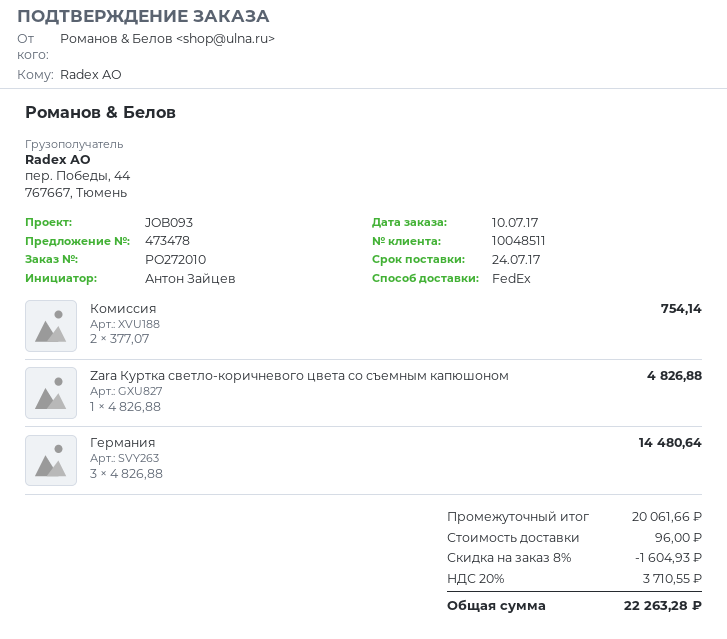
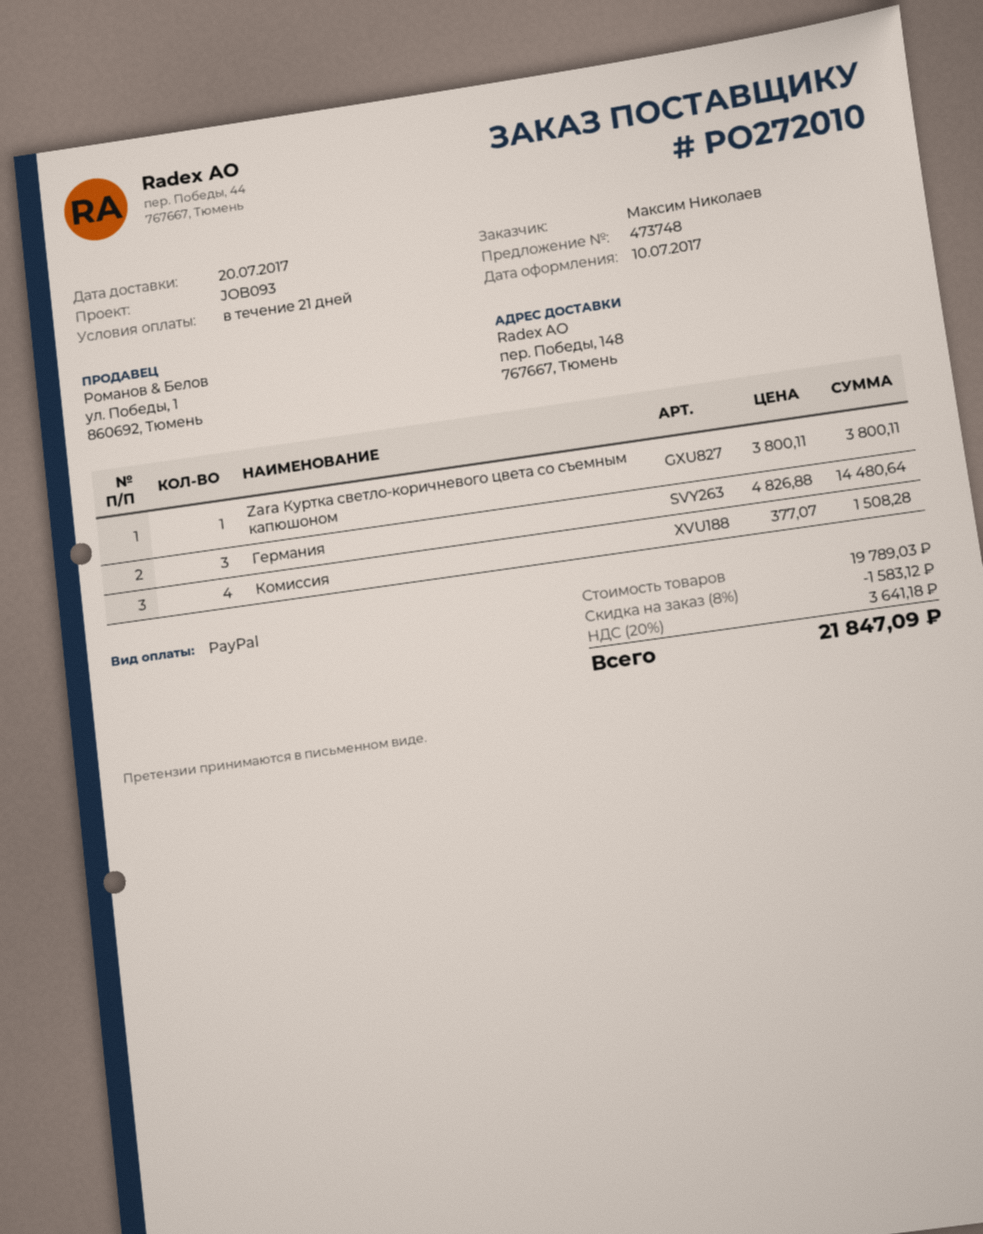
quote number: 473478 -> 473748
delivery date: 2017-07-24 -> 2017-07-20
ordered by: Антон Зайцев -> Максим Николаев
ship to: пер. Победы, 44, 767667, Тюмень -> пер. Победы, 148, 767667, Тюмень
Комиссия: 2 x 377.07 = 754.14 -> 4 x 377.07 = 1508.28
Zara Куртка светло-коричневого цвета со съемным капюшоном: 1 x 4826.88 = 4826.88 -> 1 x 3800.11 = 3800.11
subtotal: 20061.66 -> 19789.03
discount: 8% = 1604.93 -> 8% = 1583.12
shipping: 96.00 -> none
tax: 20% = 3710.55 -> 20% = 3641.18
total: 22263.28 -> 21847.09

